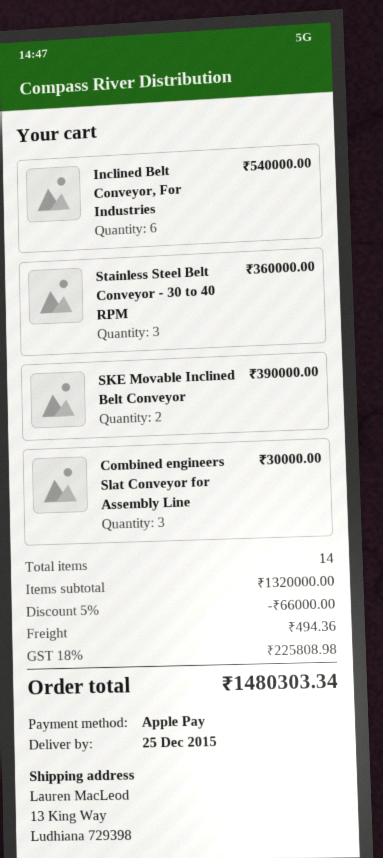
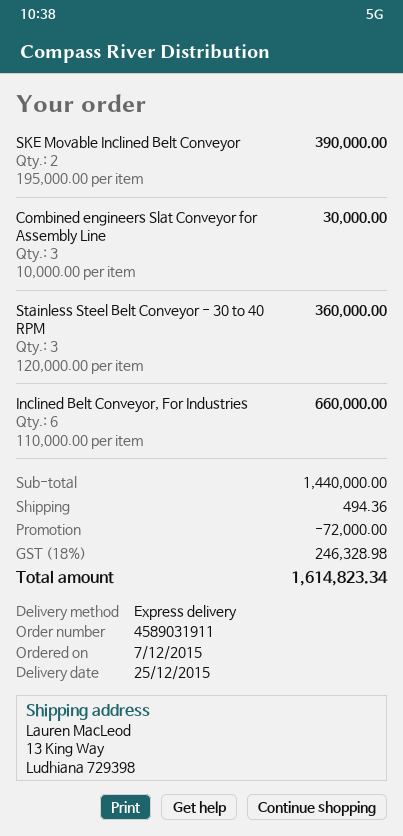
Inclined Belt Conveyor, For Industries: 6 for 540000.00 -> 6 for 660000.00
subtotal: 1320000.00 -> 1440000.00
discount: 66000.00 -> 72000.00
tax: 18% = 225808.98 -> 18% = 246328.98
total: 1480303.34 -> 1614823.34

